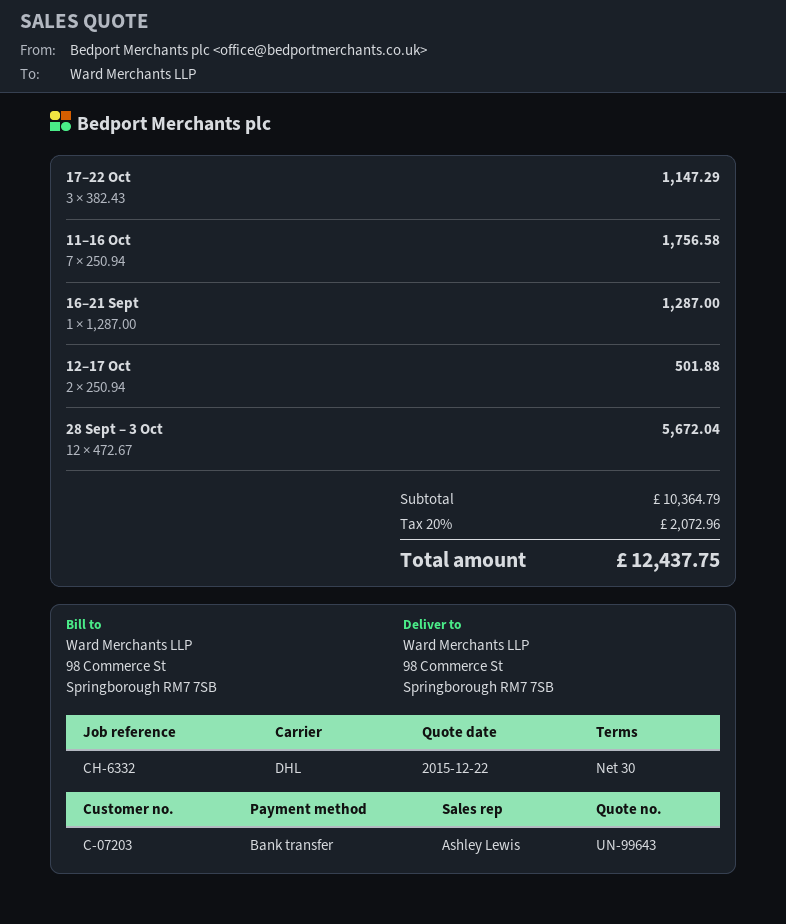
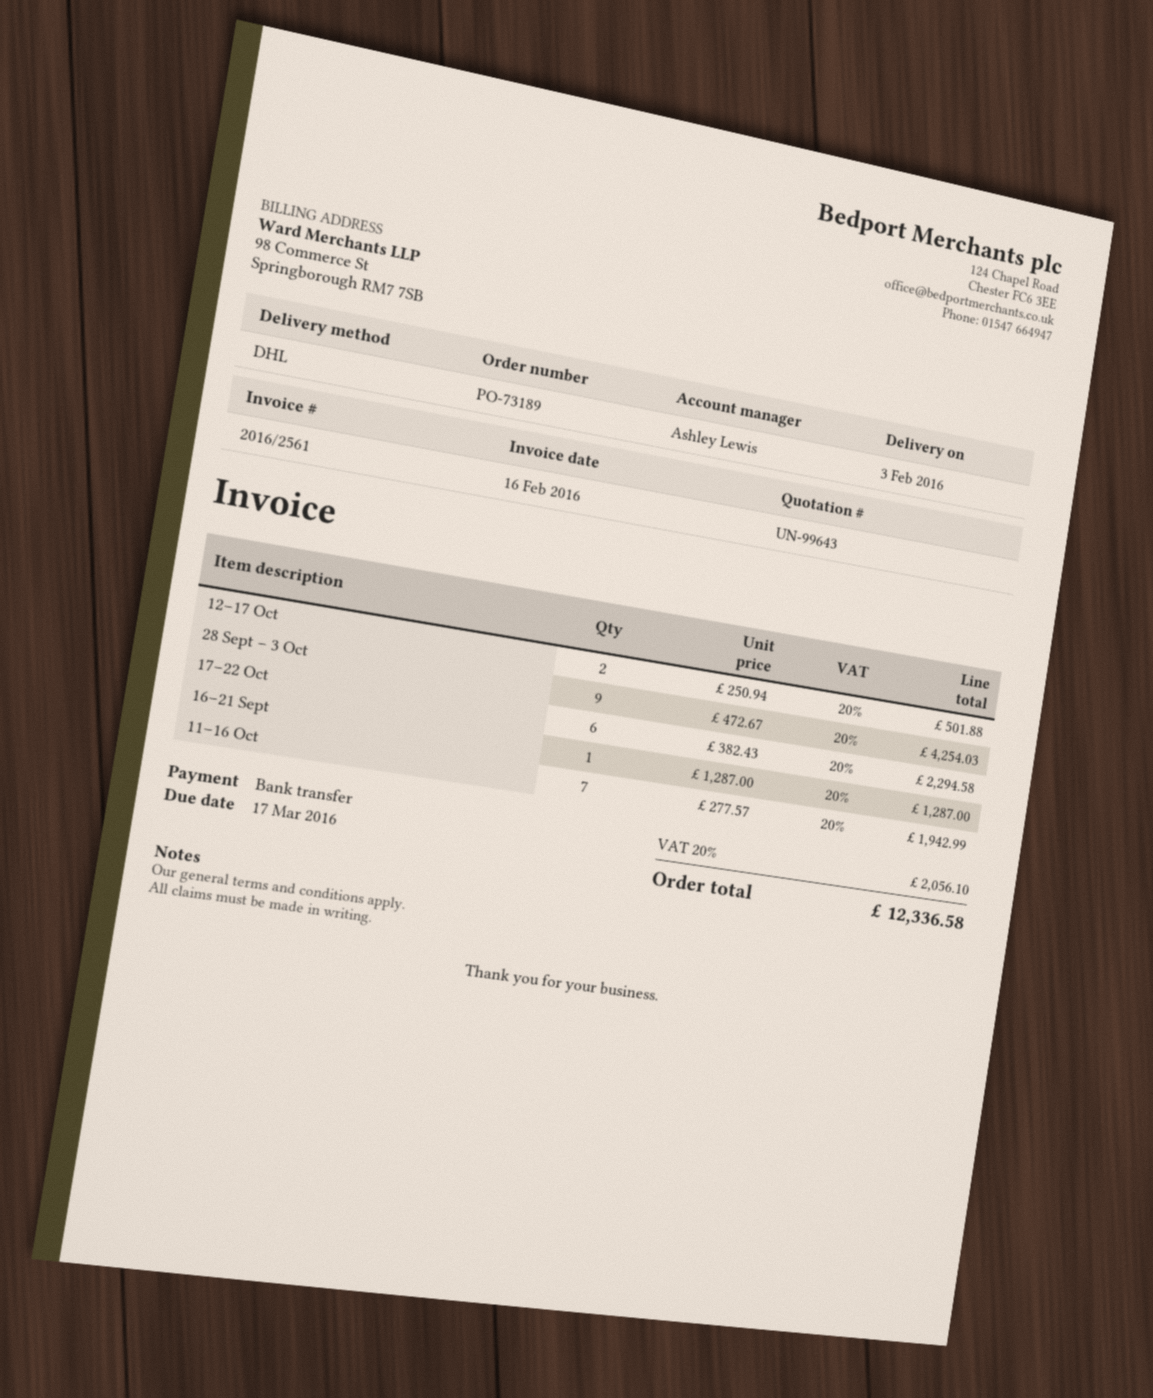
17–22 Oct: 3 x 382.43 = 1147.29 -> 6 x 382.43 = 2294.58
11–16 Oct: 7 x 250.94 = 1756.58 -> 7 x 277.57 = 1942.99
28 Sept – 3 Oct: 12 x 472.67 = 5672.04 -> 9 x 472.67 = 4254.03
tax: 20% = 2072.96 -> 20% = 2056.10
total: 12437.75 -> 12336.58

